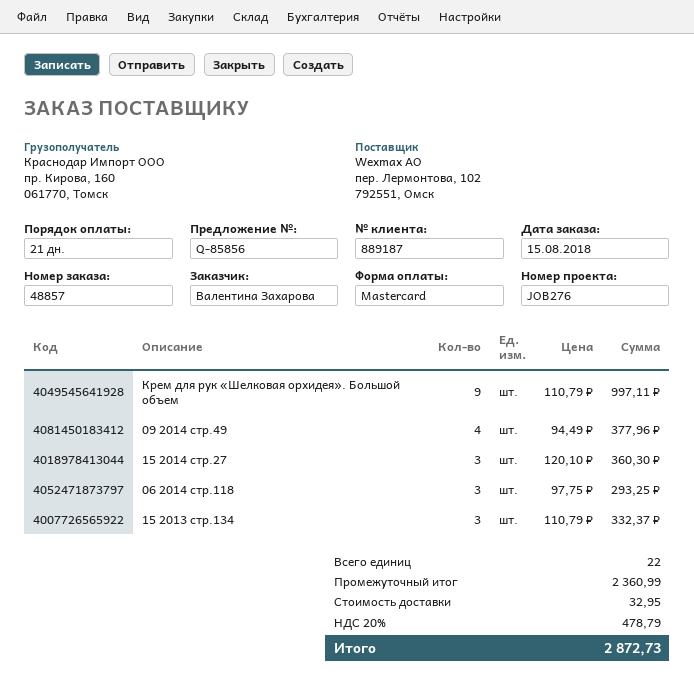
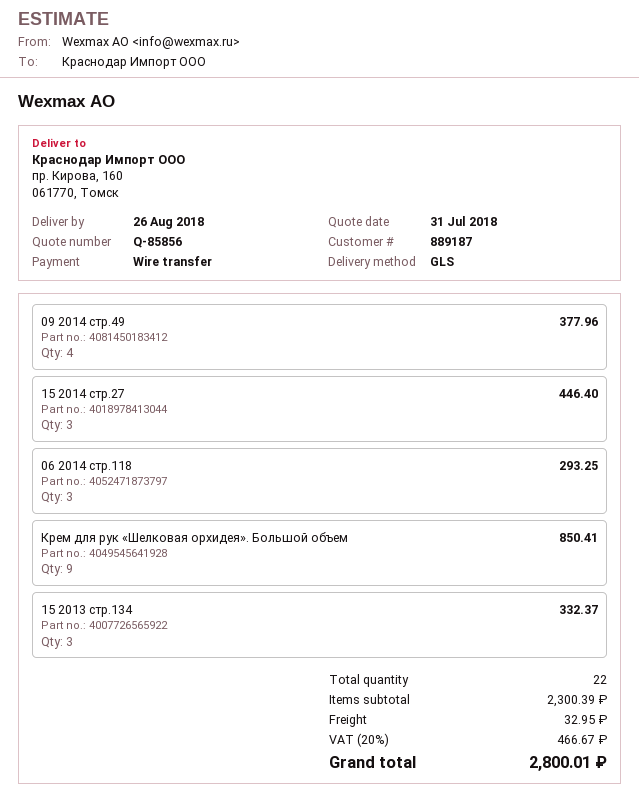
payment method: Mastercard -> bank transfer
Крем для рук «Шелковая орхидея». Большой объем: 9 for 997.11 -> 9 for 850.41
15 2014 стр.27: 3 for 360.30 -> 3 for 446.40
subtotal: 2360.99 -> 2300.39
tax: 20% = 478.79 -> 20% = 466.67
total: 2872.73 -> 2800.01

